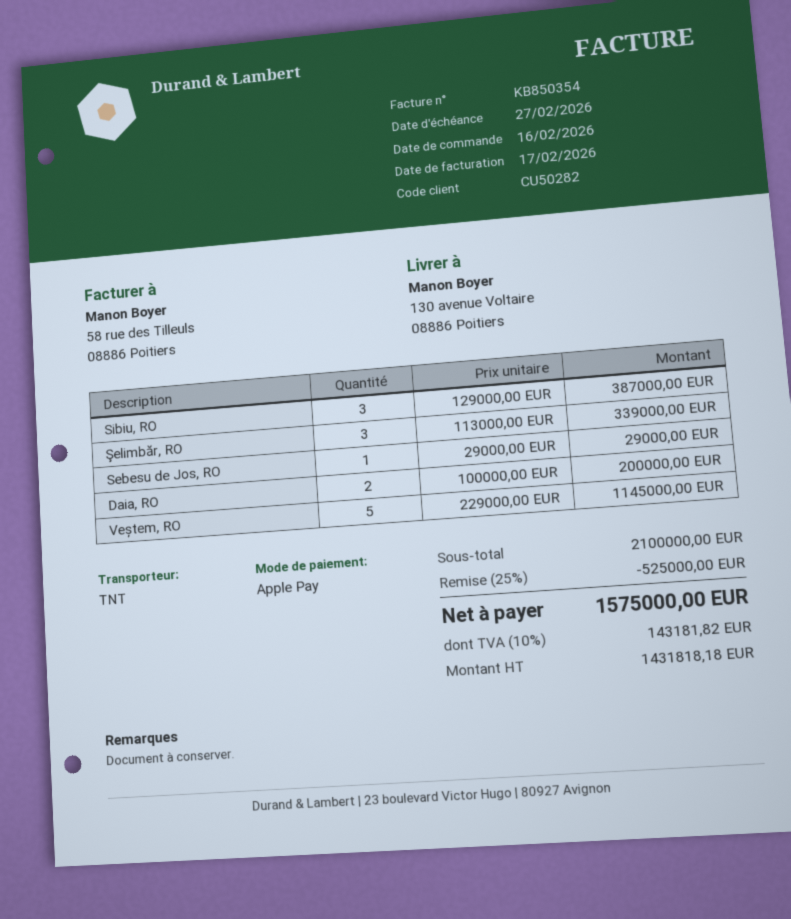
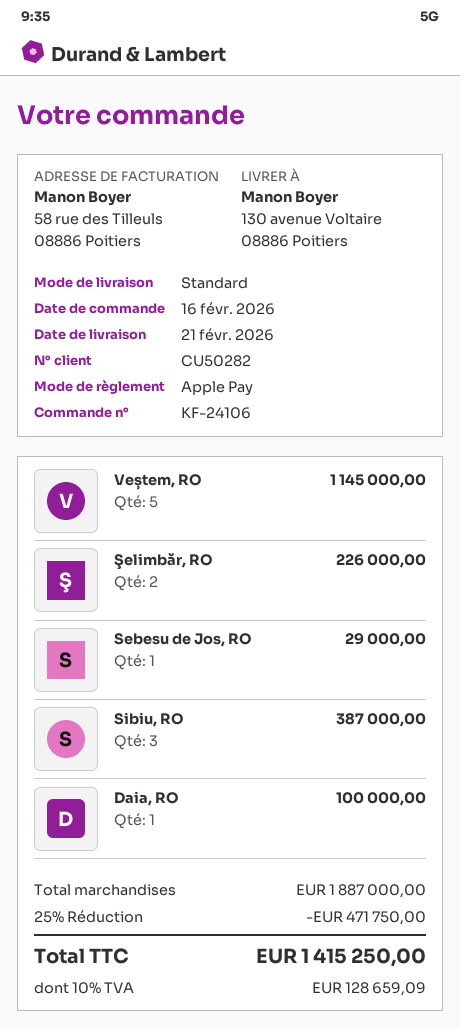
shipping method: TNT -> standard
Şelimbăr, RO: 3 for 339000.00 -> 2 for 226000.00
Daia, RO: 2 for 200000.00 -> 1 for 100000.00
subtotal: 2100000.00 -> 1887000.00
discount: 25% = 525000.00 -> 25% = 471750.00
tax: 10% = 143181.82 -> 10% = 128659.09
total: 1575000.00 -> 1415250.00

